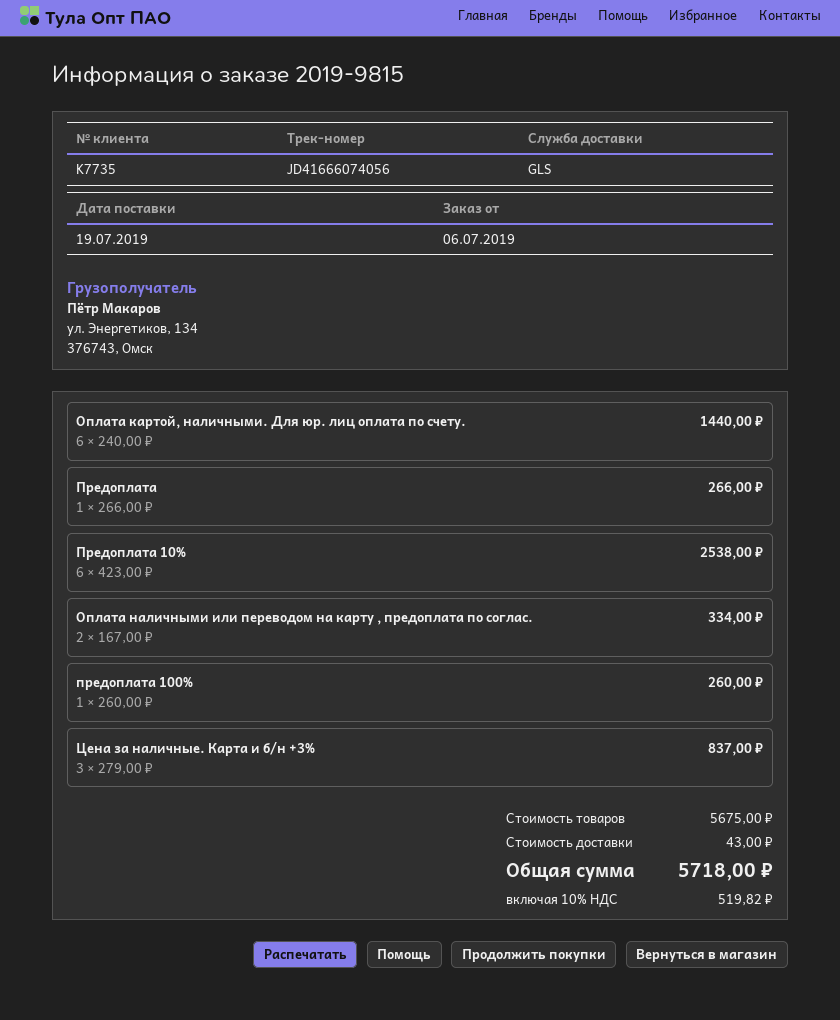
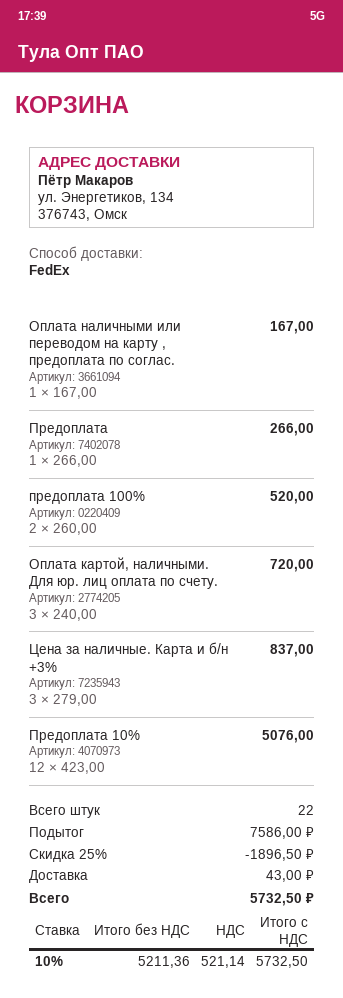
shipping method: GLS -> FedEx
Оплата картой, наличными. Для юр. лиц оплата по счету.: 6 x 240.00 = 1440.00 -> 3 x 240.00 = 720.00
Предоплата 10%: 6 x 423.00 = 2538.00 -> 12 x 423.00 = 5076.00
Оплата наличными или переводом на карту , предоплата по соглас.: 2 x 167.00 = 334.00 -> 1 x 167.00 = 167.00
предоплата 100%: 1 x 260.00 = 260.00 -> 2 x 260.00 = 520.00
subtotal: 5675.00 -> 7586.00
discount: none -> 25% = 1896.50
tax: 10% = 519.82 -> 10% = 521.14
total: 5718.00 -> 5732.50

